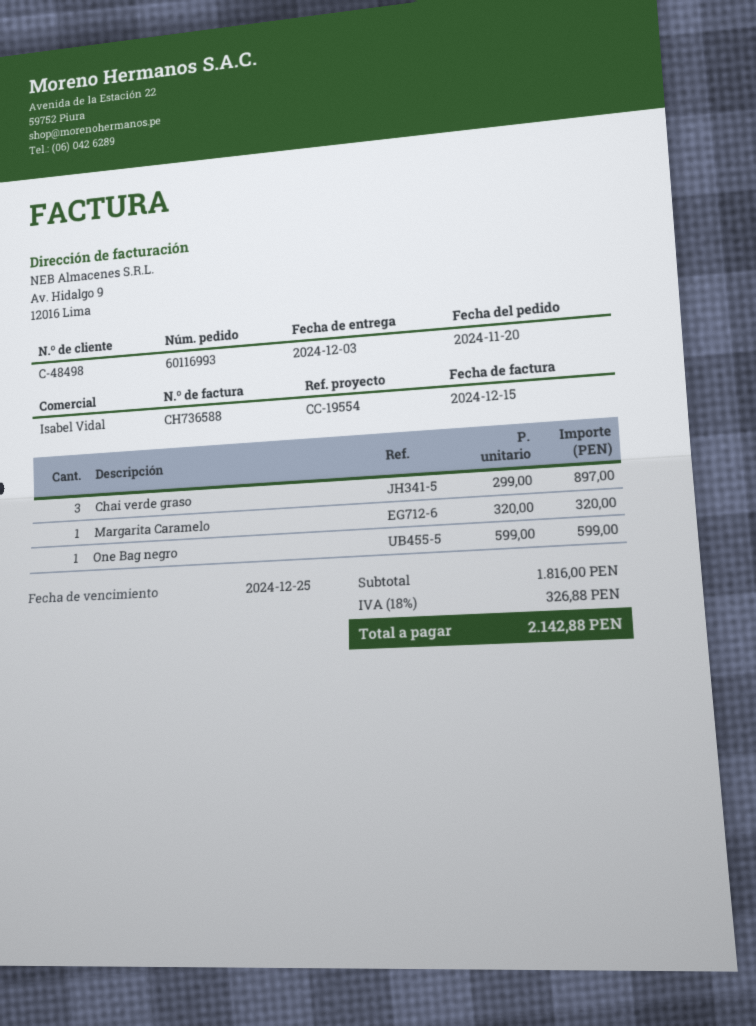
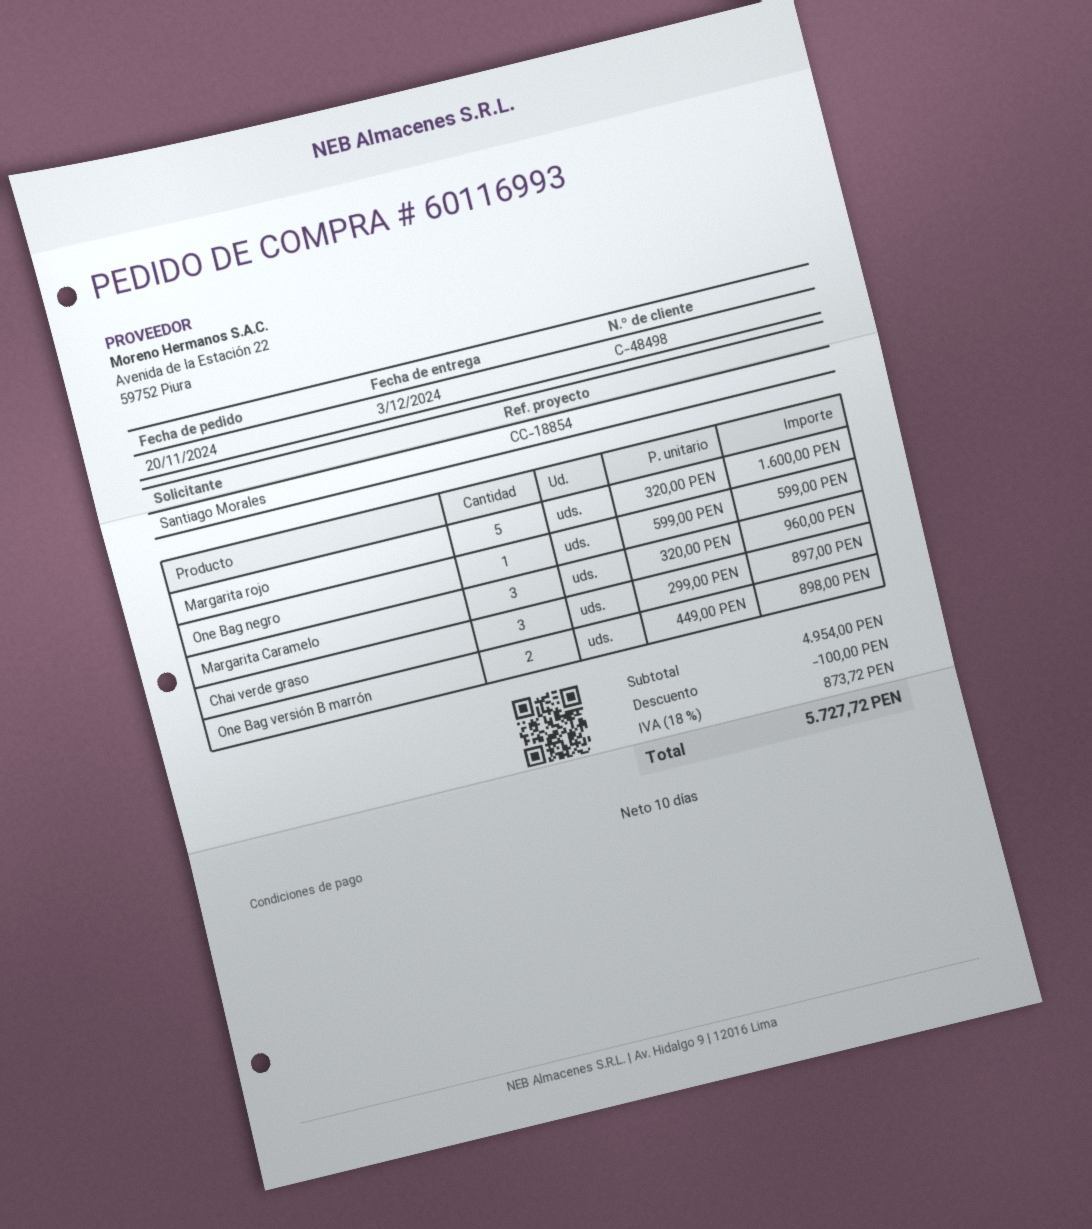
reference: CC-19554 -> CC-18854
Margarita Caramelo: 1 x 320.00 = 320.00 -> 3 x 320.00 = 960.00
Margarita rojo: none -> 5 x 320.00 = 1600.00
One Bag versión B marrón: none -> 2 x 449.00 = 898.00
subtotal: 1816.00 -> 4954.00
discount: none -> 100.00
tax: 18% = 326.88 -> 18% = 873.72
total: 2142.88 -> 5727.72

